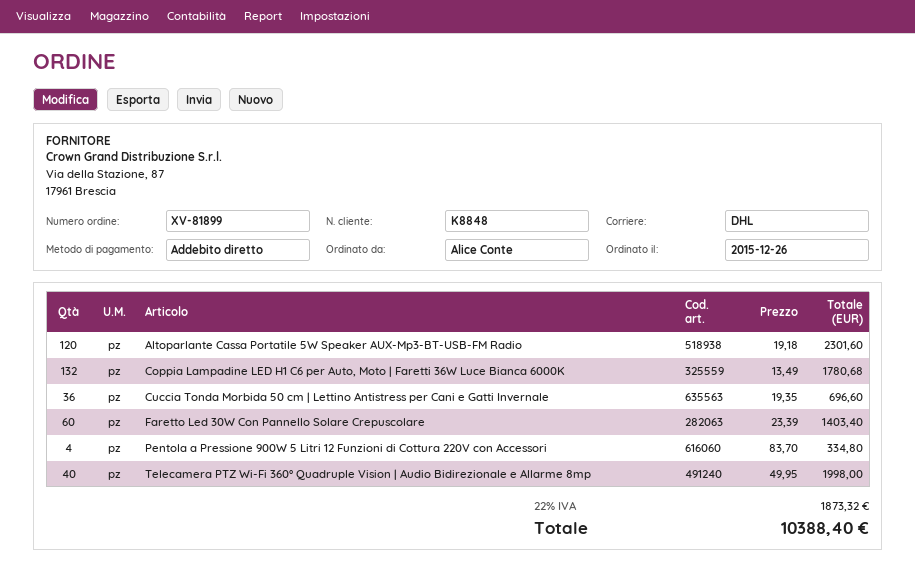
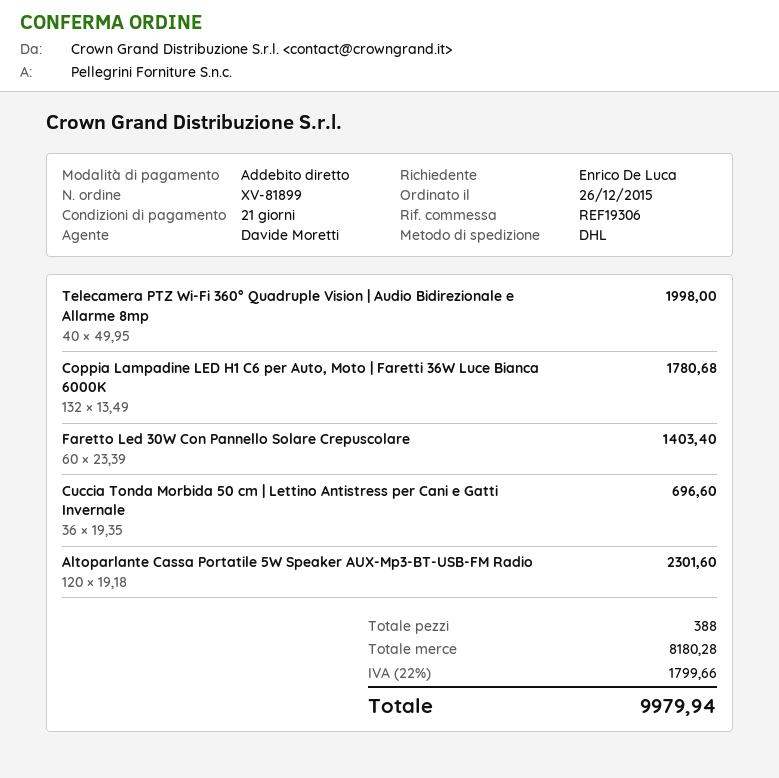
ordered by: Alice Conte -> Enrico De Luca
Pentola a Pressione 900W 5 Litri 12 Funzioni di Cottura 220V con Accessori: 4 x 83.70 = 334.80 -> none
tax: 22% = 1873.32 -> 22% = 1799.66
total: 10388.40 -> 9979.94

